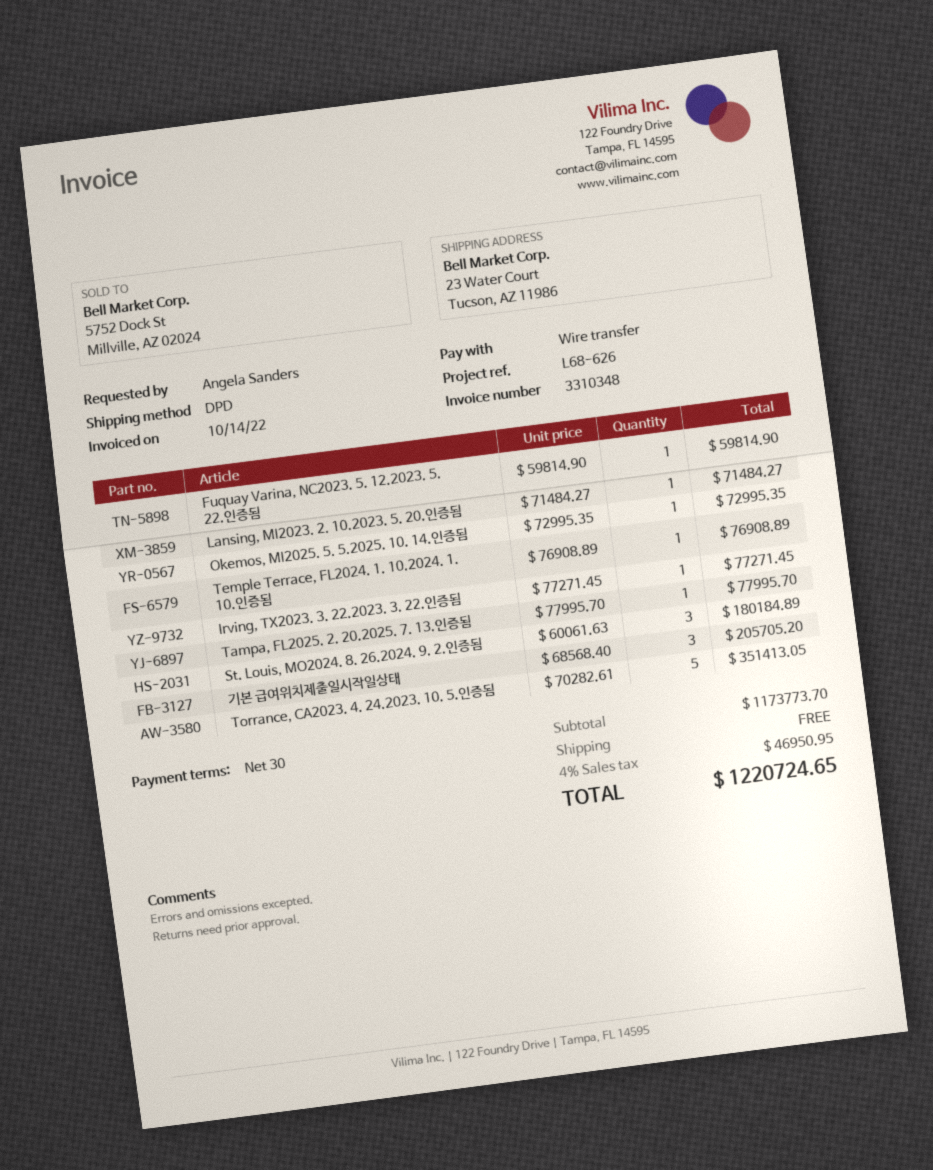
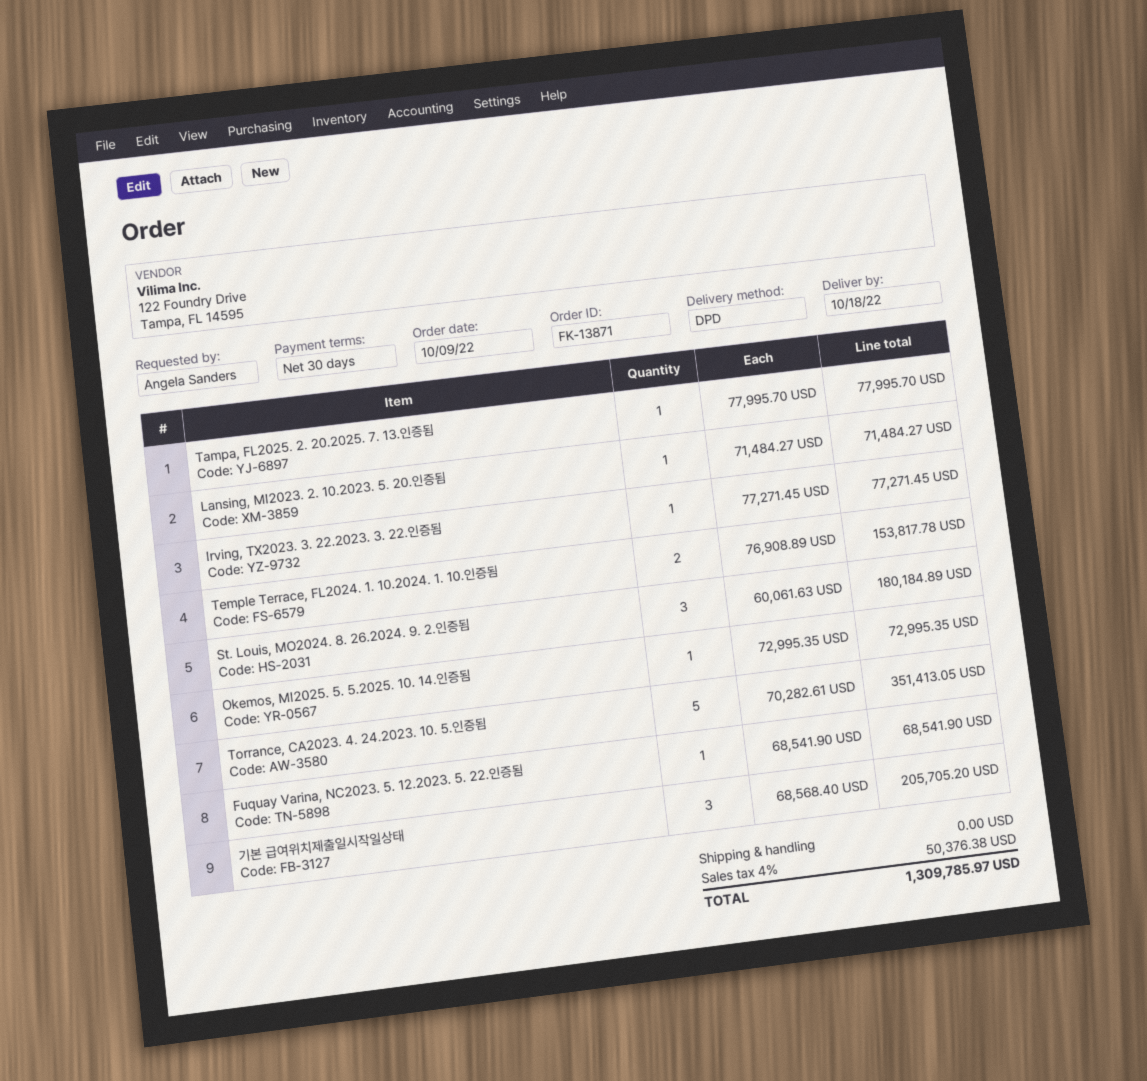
Fuquay Varina, NC2023. 5. 12.2023. 5. 22.인증됨: 1 x 59814.90 = 59814.90 -> 1 x 68541.90 = 68541.90
Temple Terrace, FL2024. 1. 10.2024. 1. 10.인증됨: 1 x 76908.89 = 76908.89 -> 2 x 76908.89 = 153817.78
tax: 4% = 46950.95 -> 4% = 50376.38
total: 1220724.65 -> 1309785.97

